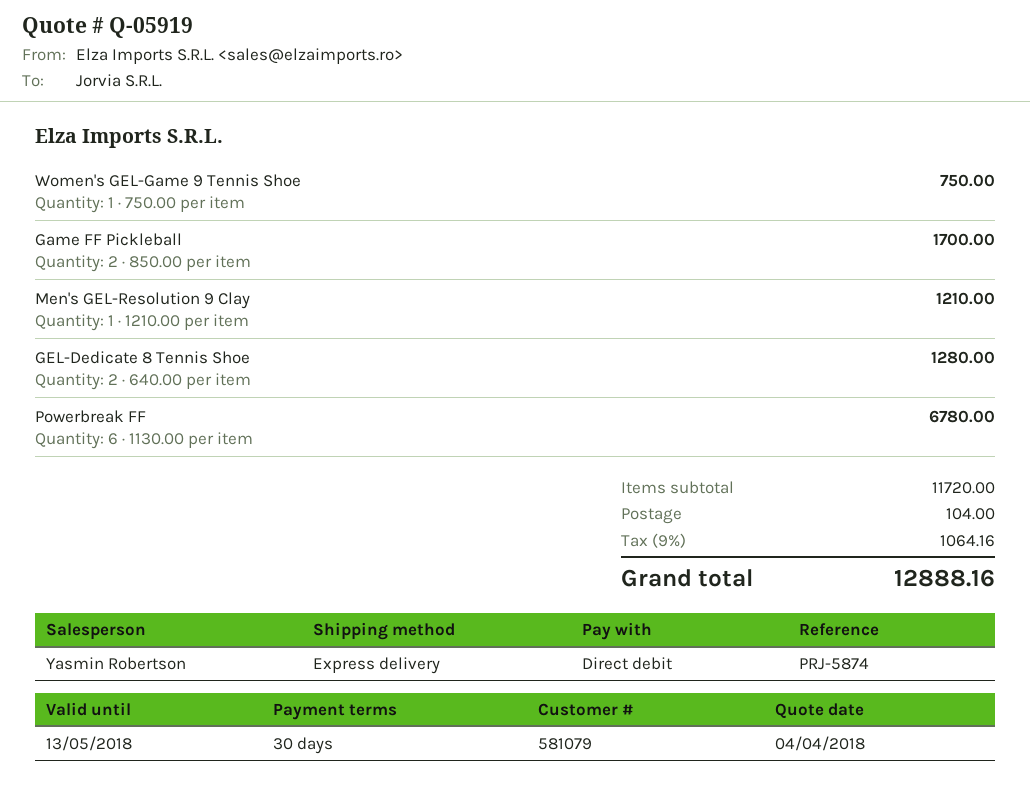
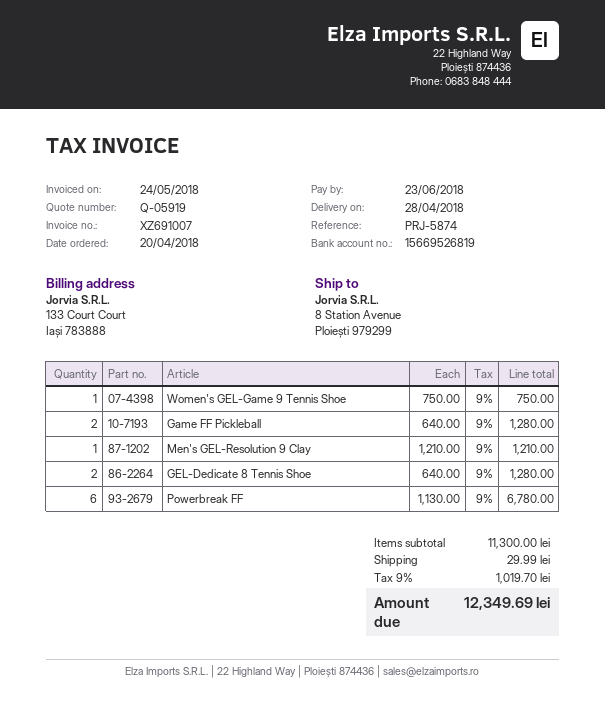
Game FF Pickleball: 2 x 850.00 = 1700.00 -> 2 x 640.00 = 1280.00
subtotal: 11720.00 -> 11300.00
shipping: 104.00 -> 29.99
tax: 9% = 1064.16 -> 9% = 1019.70
total: 12888.16 -> 12349.69

